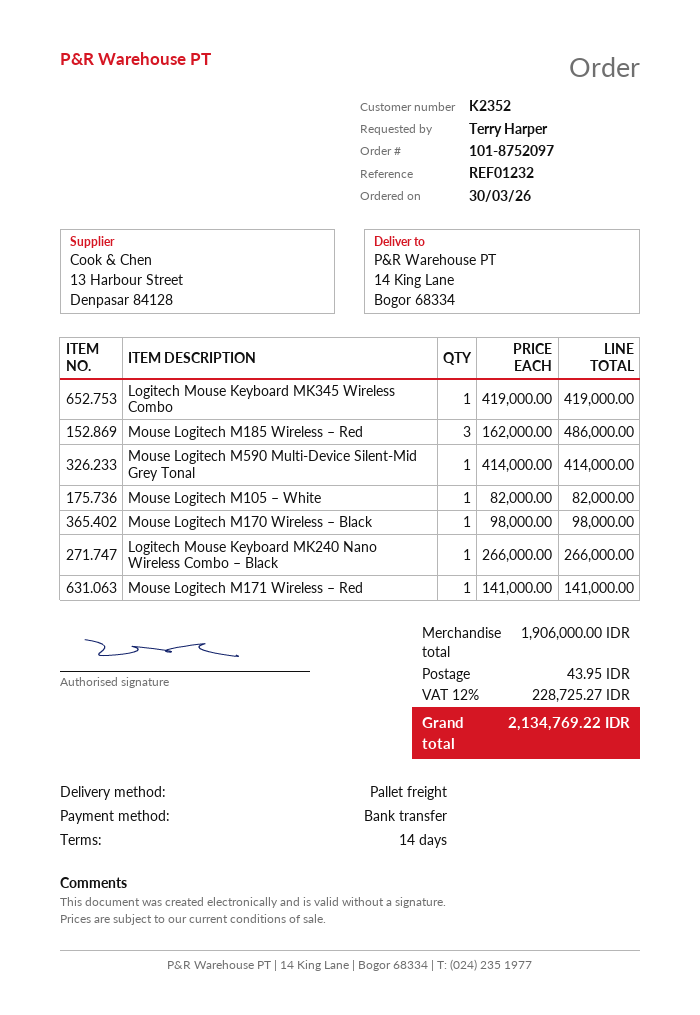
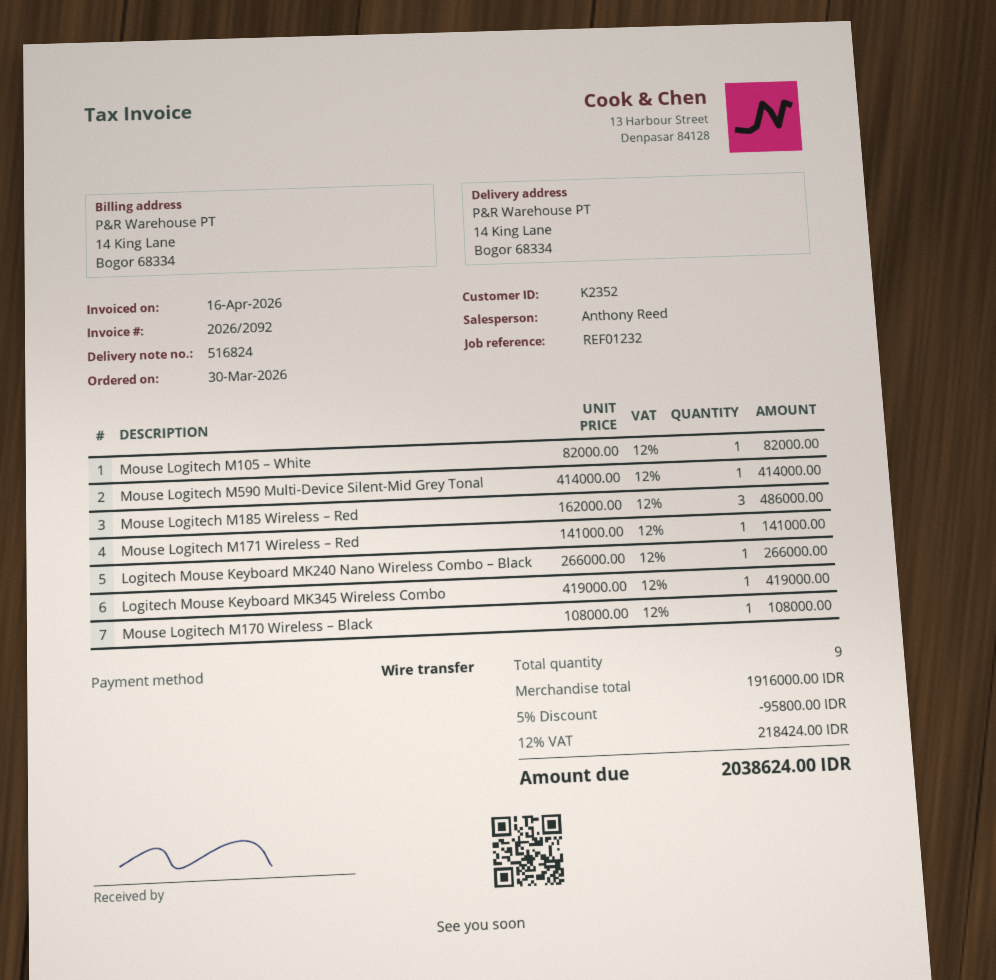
Mouse Logitech M170 Wireless – Black: 1 x 98000.00 = 98000.00 -> 1 x 108000.00 = 108000.00
subtotal: 1906000.00 -> 1916000.00
discount: none -> 5% = 95800.00
shipping: 43.95 -> none
tax: 12% = 228725.27 -> 12% = 218424.00
total: 2134769.22 -> 2038624.00

